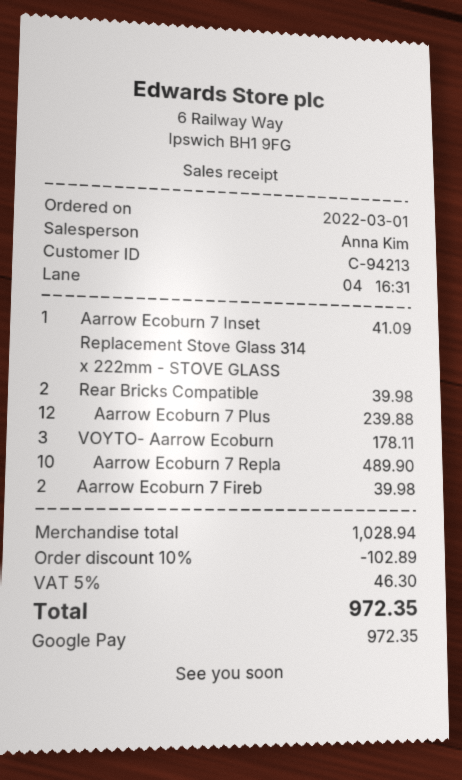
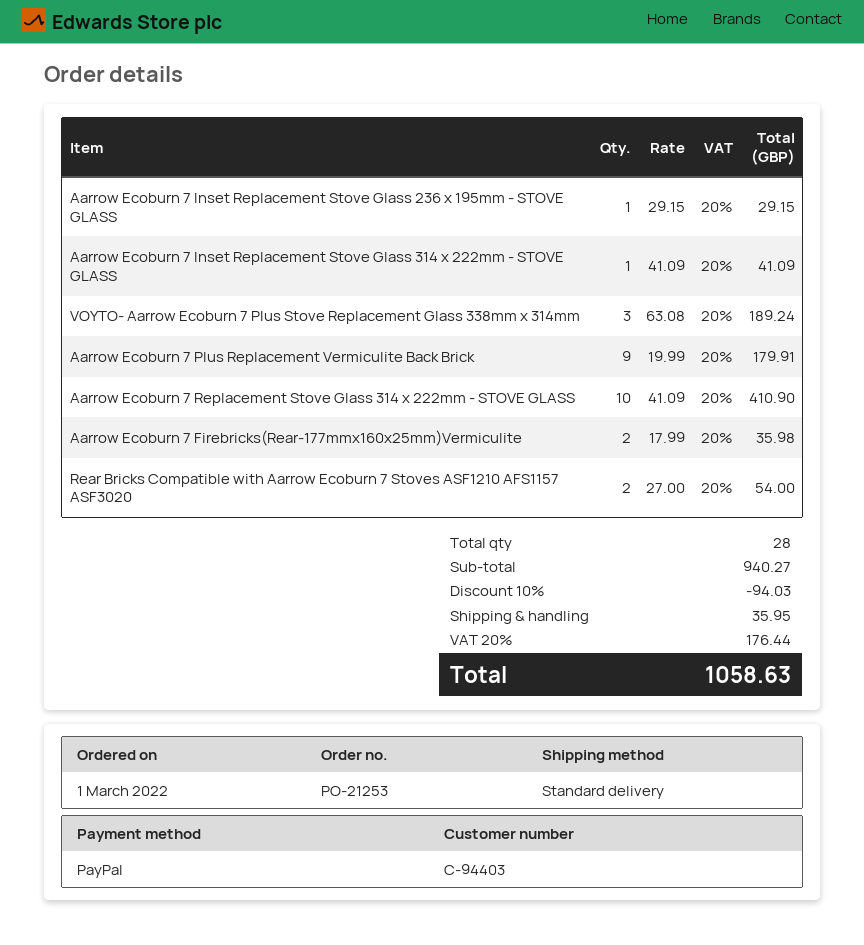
customer number: C-94213 -> C-94403
payment method: Google Pay -> PayPal
Rear Bricks Compatible: 2 for 39.98 -> 2 for 54.00
Aarrow Ecoburn 7 Plus: 12 for 239.88 -> 9 for 179.91
VOYTO- Aarrow Ecoburn: 3 for 178.11 -> 3 for 189.24
Aarrow Ecoburn 7 Repla: 10 for 489.90 -> 10 for 410.90
Aarrow Ecoburn 7 Fireb: 2 for 39.98 -> 2 for 35.98
Aarrow Ecoburn 7 Inset Replacement Stove Glass 236 x 195mm - STOVE GLASS: none -> 1 for 29.15
subtotal: 1028.94 -> 940.27
discount: 10% = 102.89 -> 10% = 94.03
shipping: none -> 35.95
tax: 5% = 46.30 -> 20% = 176.44
total: 972.35 -> 1058.63

